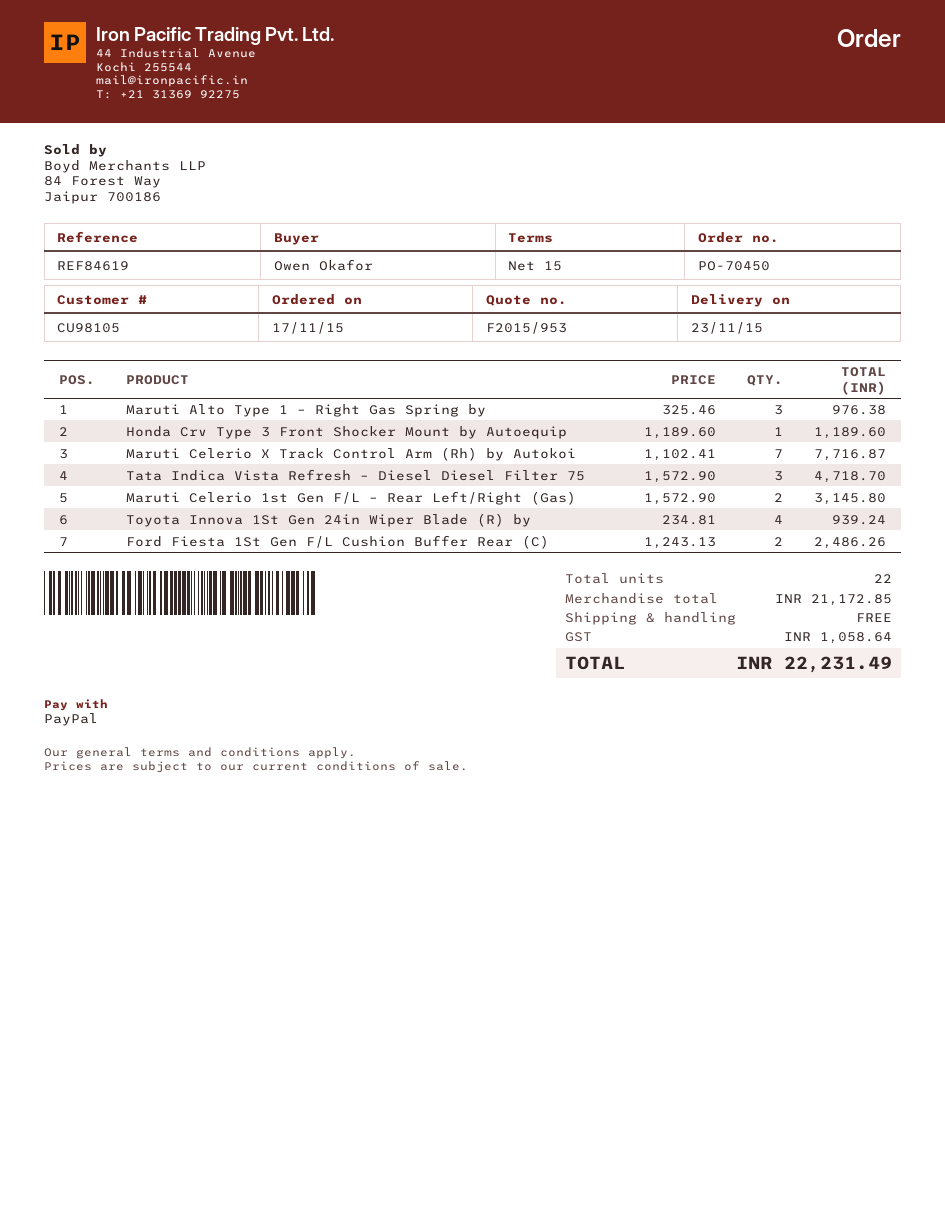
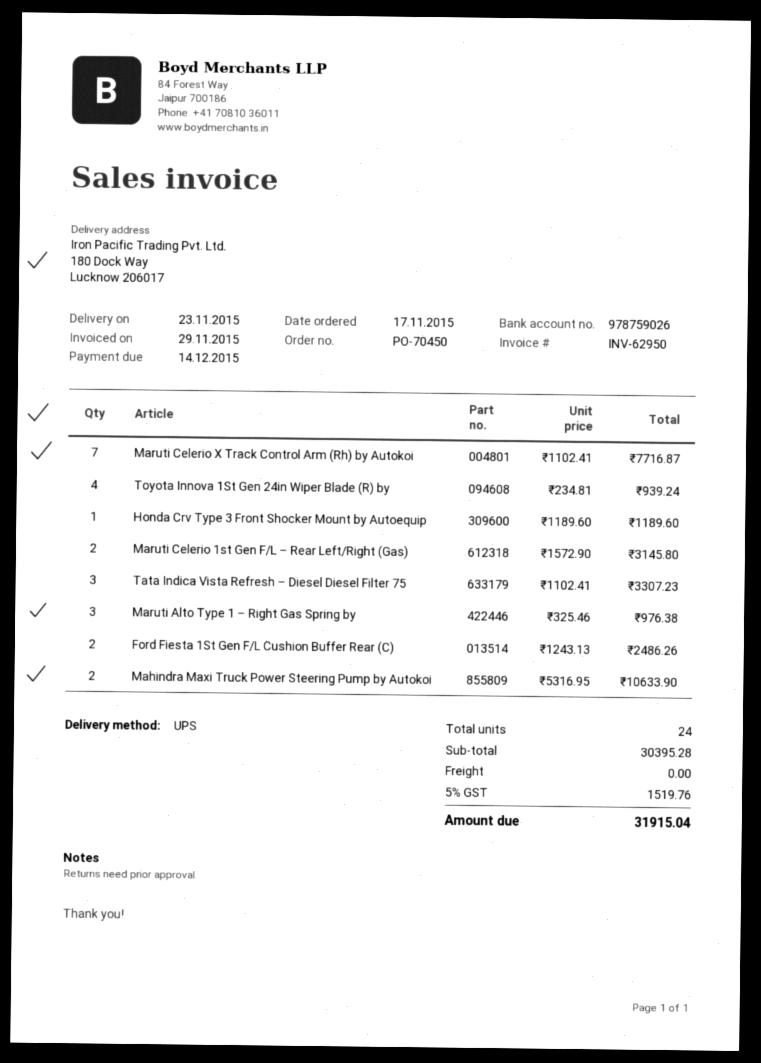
Tata Indica Vista Refresh – Diesel Diesel Filter 75: 3 x 1572.90 = 4718.70 -> 3 x 1102.41 = 3307.23
Mahindra Maxi Truck Power Steering Pump by Autokoi: none -> 2 x 5316.95 = 10633.90
total quantity: 22 -> 24
subtotal: 21172.85 -> 30395.28
tax: 1058.64 -> 1519.76
total: 22231.49 -> 31915.04

